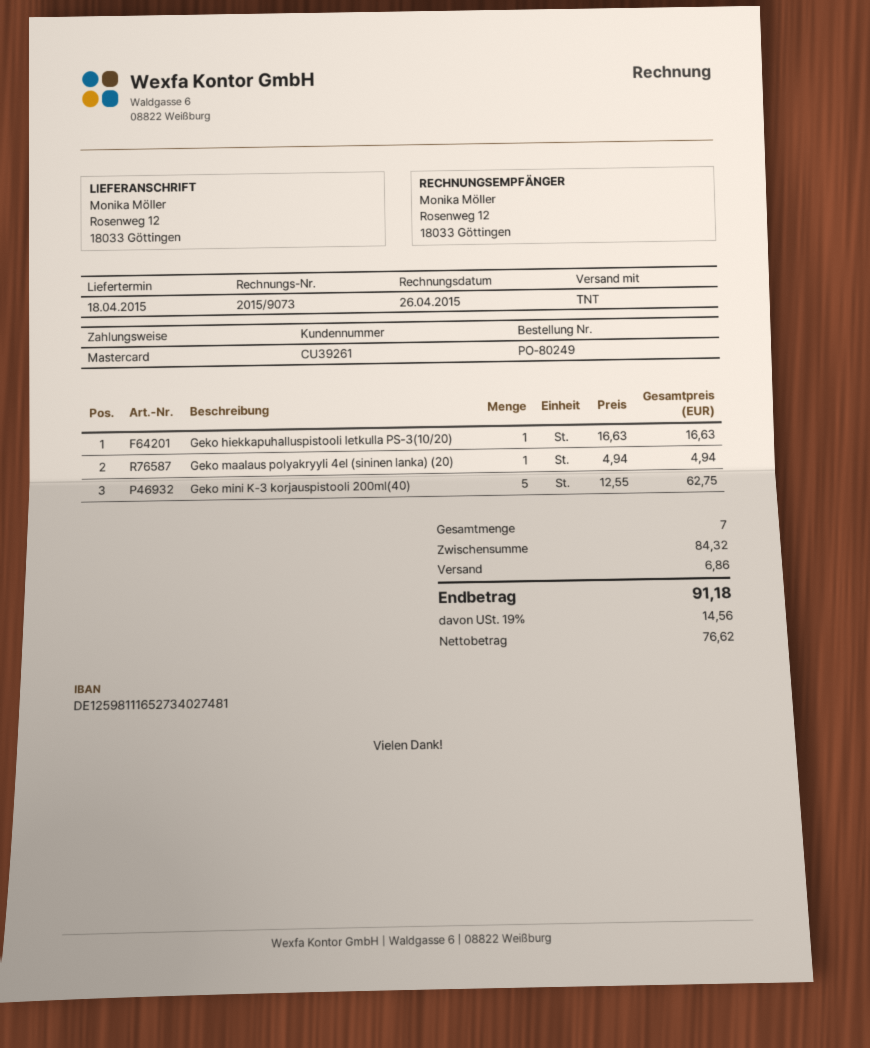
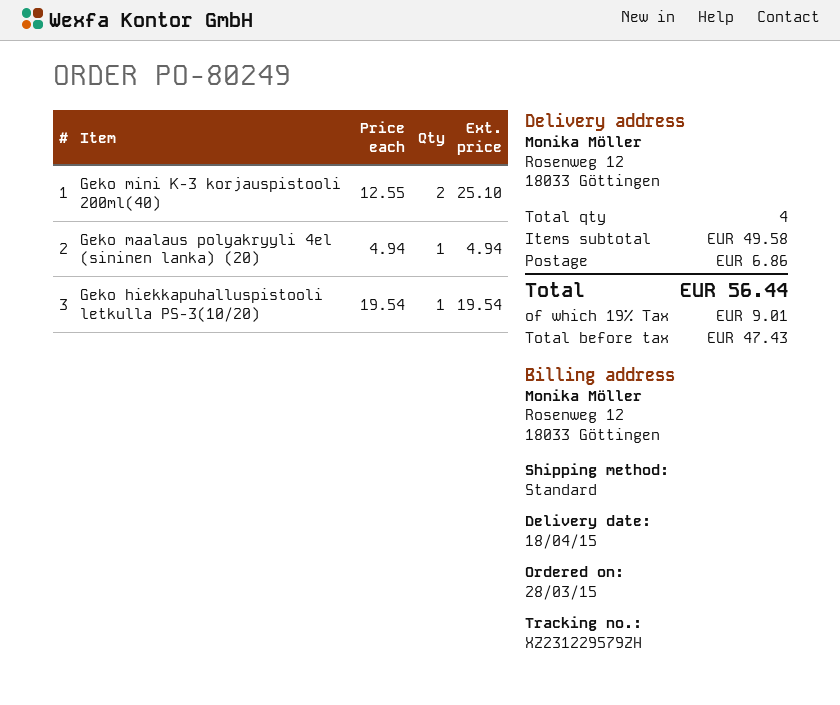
shipping method: TNT -> standard
Geko hiekkapuhalluspistooli letkulla PS-3(10/20): 1 x 16.63 = 16.63 -> 1 x 19.54 = 19.54
Geko mini K-3 korjauspistooli 200ml(40): 5 x 12.55 = 62.75 -> 2 x 12.55 = 25.10
total quantity: 7 -> 4
subtotal: 84.32 -> 49.58
net: 76.62 -> 47.43
tax: 19% = 14.56 -> 19% = 9.01
total: 91.18 -> 56.44

